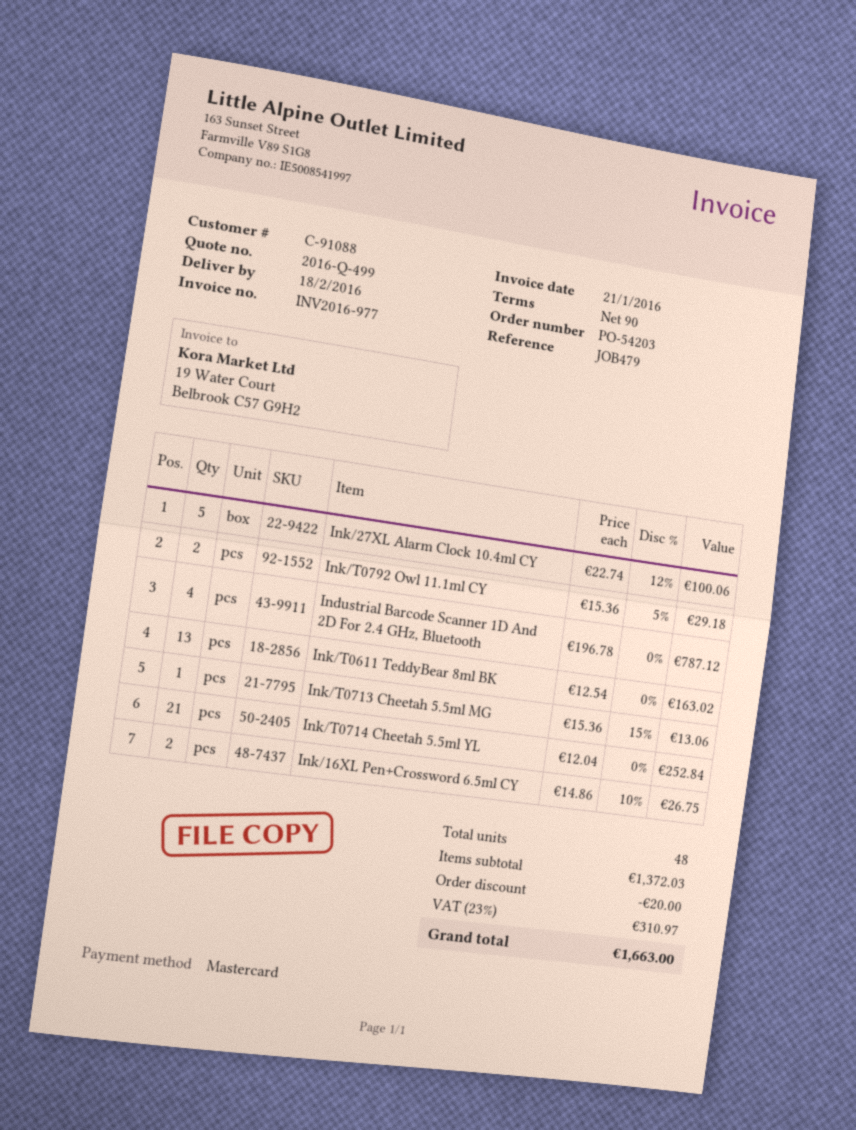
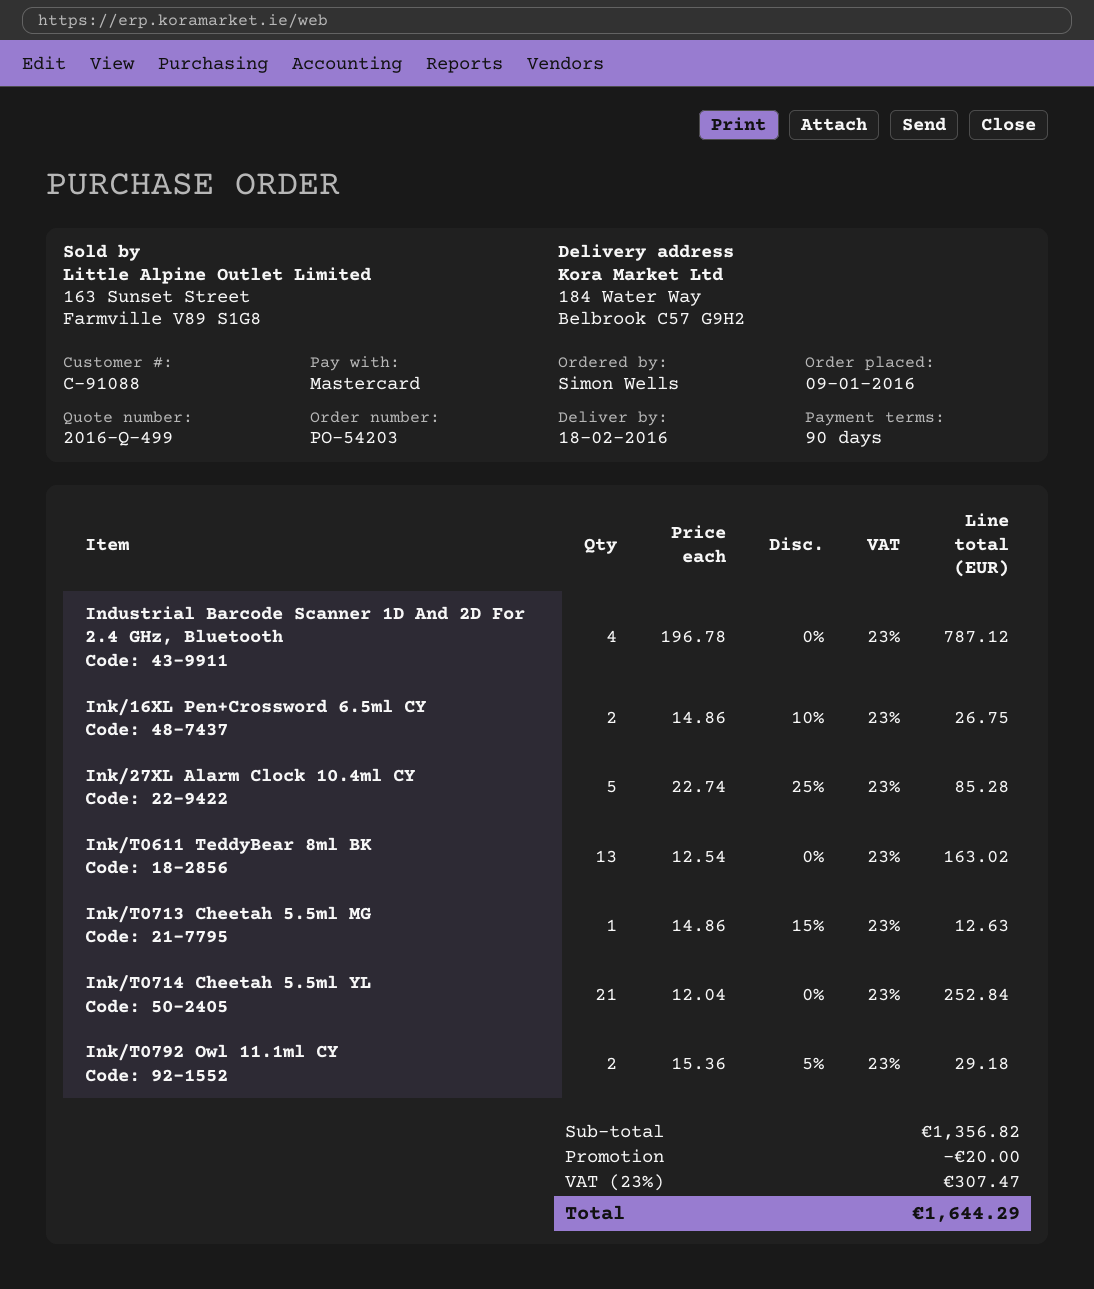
Ink/27XL Alarm Clock 10.4ml CY: 5 x 22.74 - 12% = 100.06 -> 5 x 22.74 - 25% = 85.28
Ink/T0713 Cheetah 5.5ml MG: 1 x 15.36 - 15% = 13.06 -> 1 x 14.86 - 15% = 12.63
subtotal: 1372.03 -> 1356.82
tax: 23% = 310.97 -> 23% = 307.47
total: 1663.00 -> 1644.29

